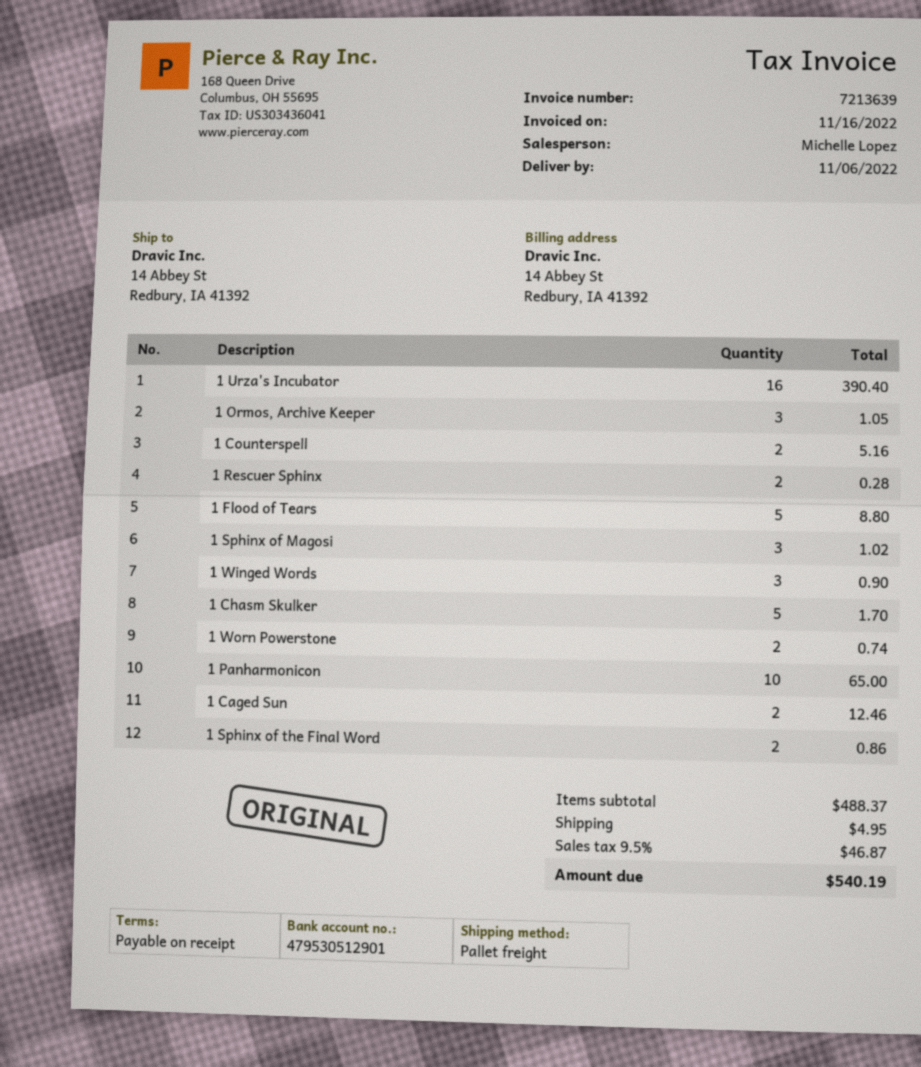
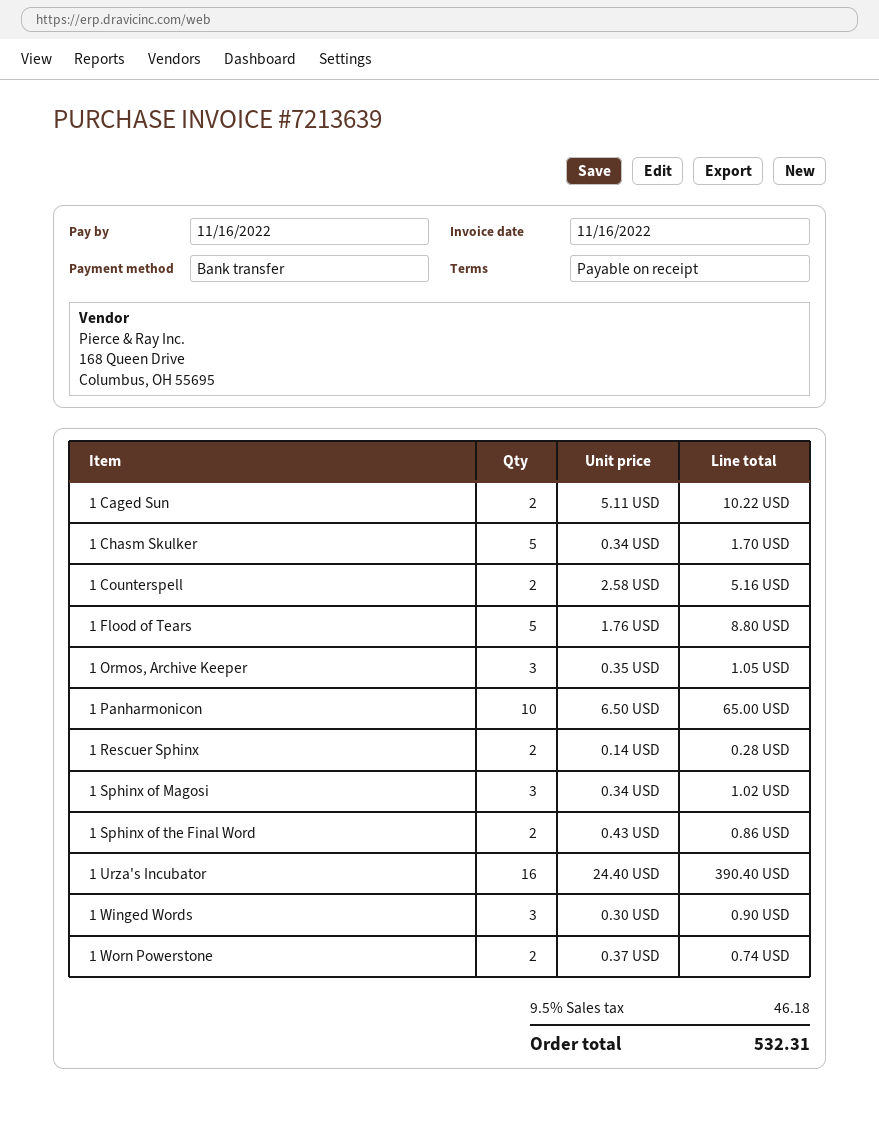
1 Caged Sun: 2 for 12.46 -> 2 for 10.22
shipping: 4.95 -> none
tax: 9.5% = 46.87 -> 9.5% = 46.18
total: 540.19 -> 532.31

